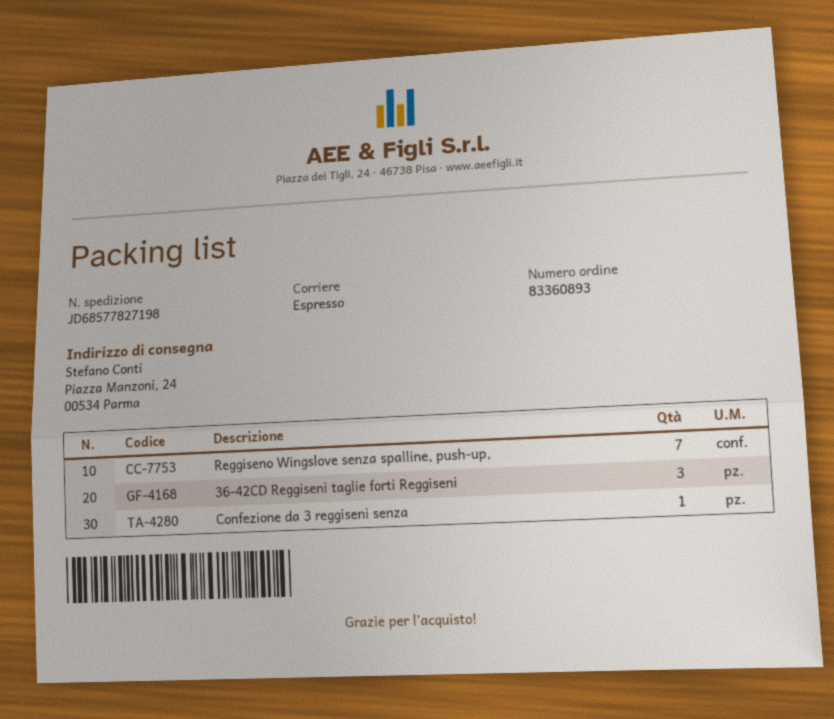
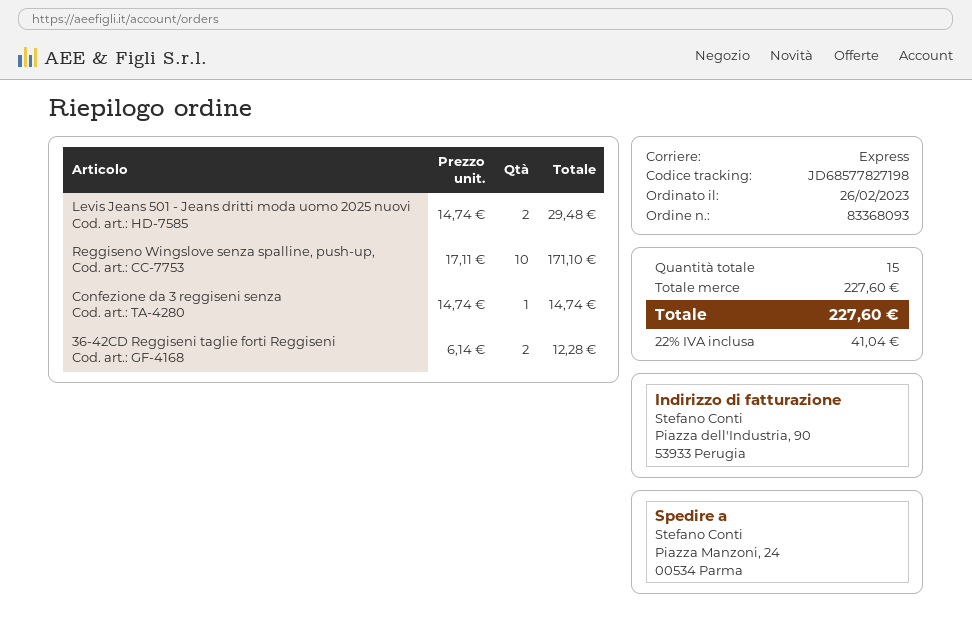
order number: 83360893 -> 83368093
Reggiseno Wingslove senza spalline, push-up,: 7 -> 10
36-42CD Reggiseni taglie forti Reggiseni: 3 -> 2
Levis Jeans 501 - Jeans dritti moda uomo 2025 nuovi: none -> 2

